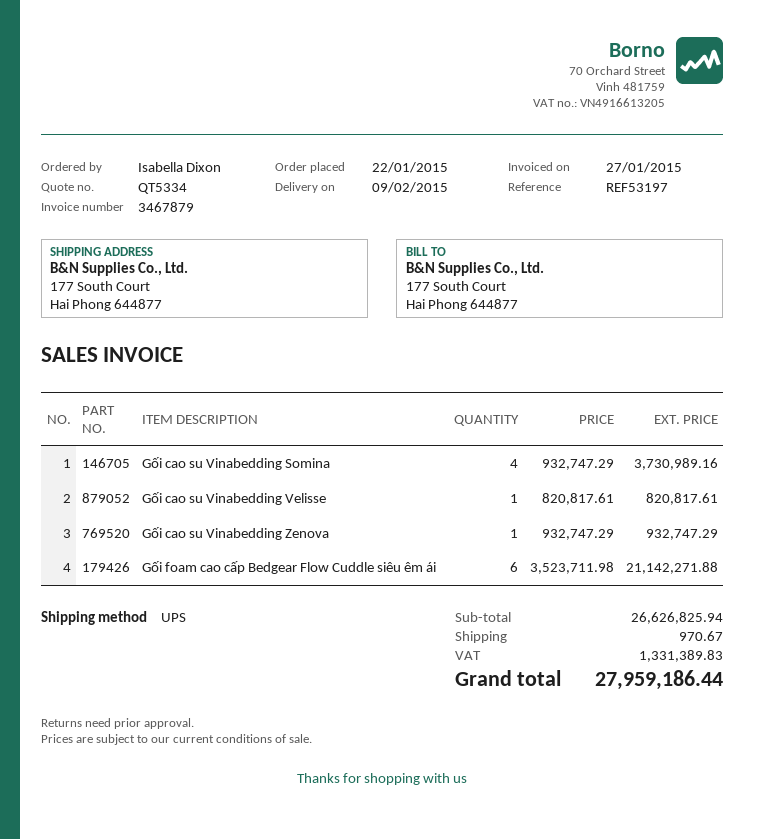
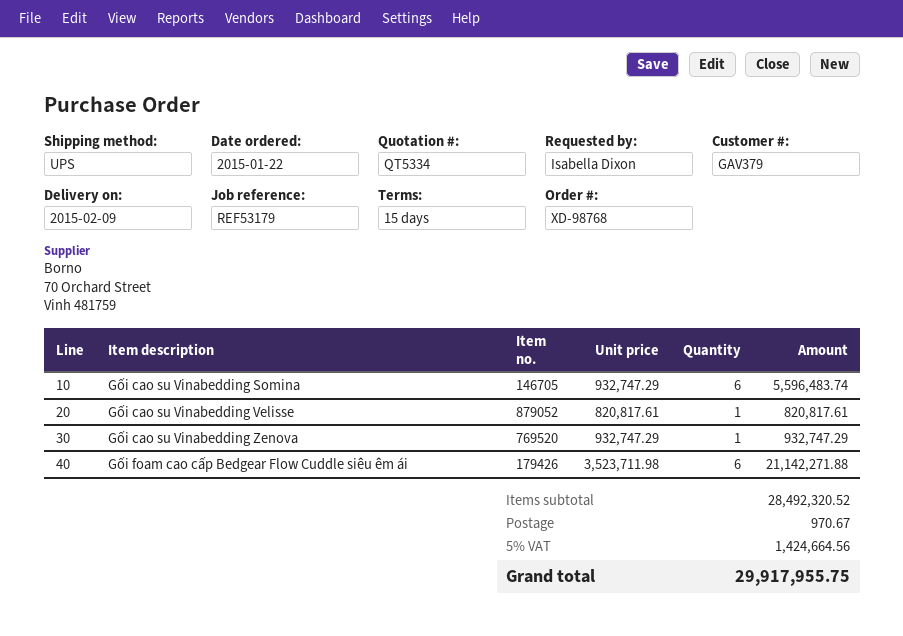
reference: REF53197 -> REF53179
Gối cao su Vinabedding Somina: 4 x 932747.29 = 3730989.16 -> 6 x 932747.29 = 5596483.74
subtotal: 26626825.94 -> 28492320.52
tax: 1331389.83 -> 1424664.56
total: 27959186.44 -> 29917955.75

